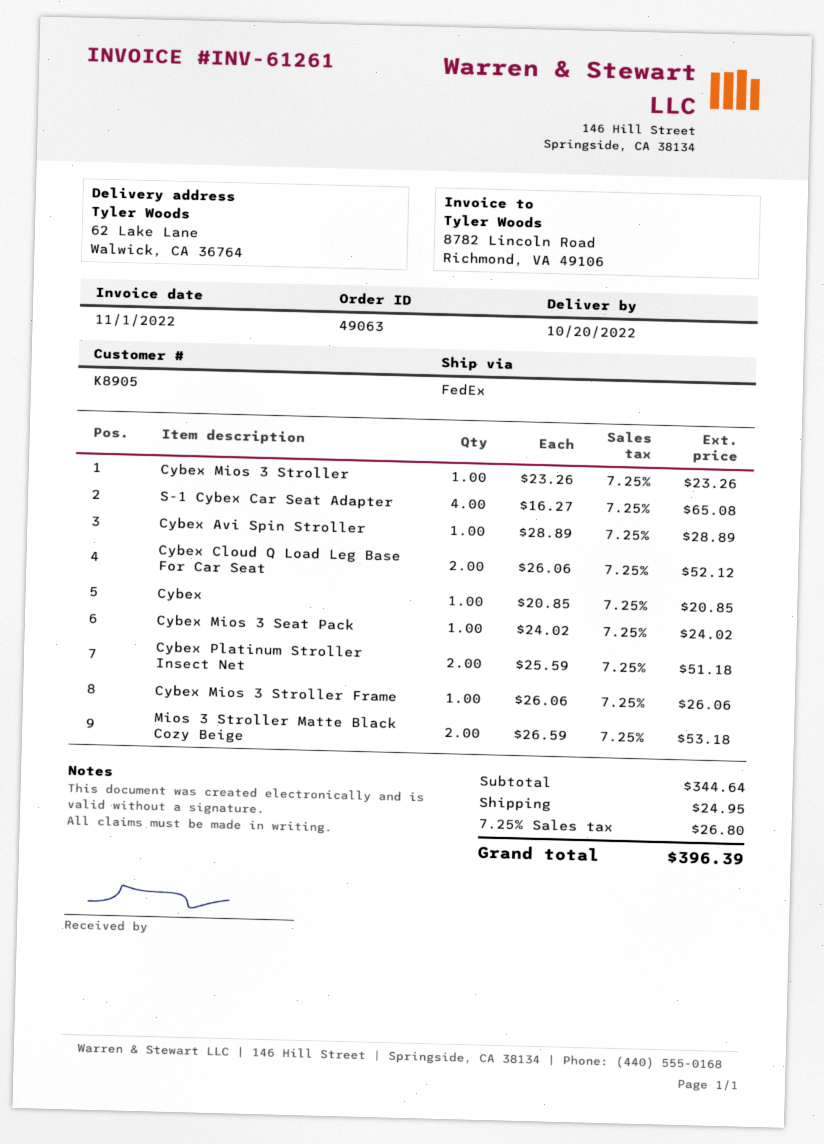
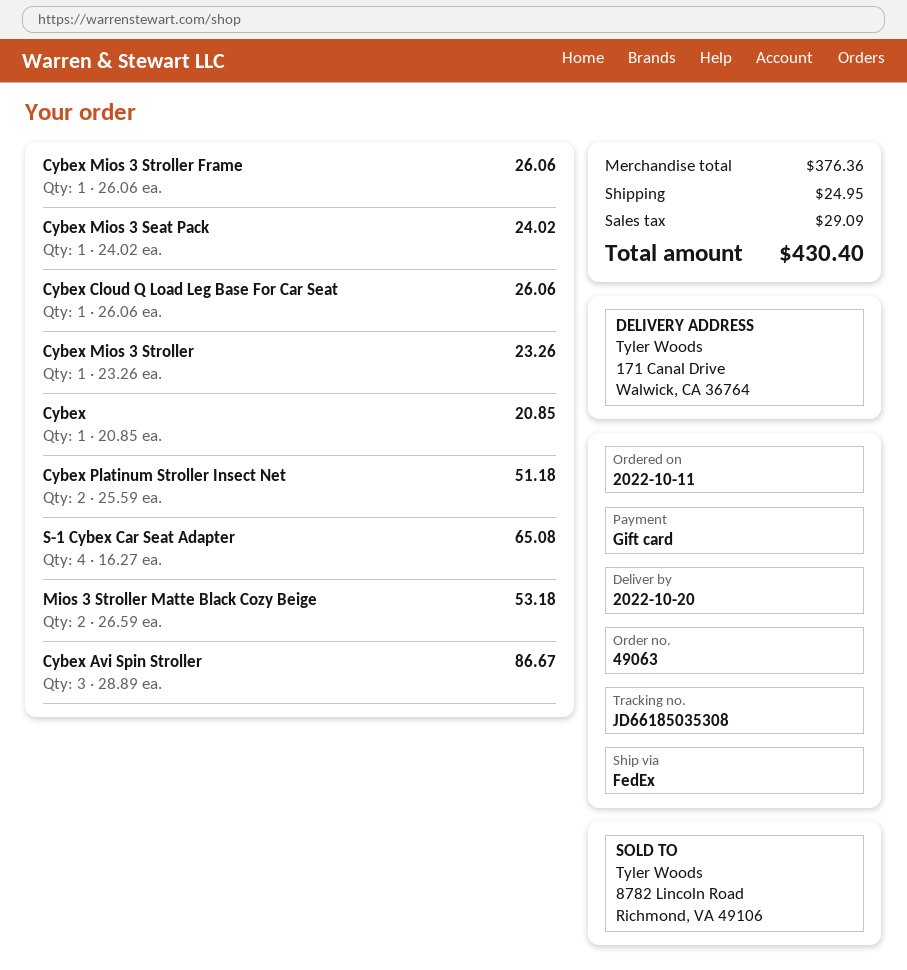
ship to: 62 Lake Lane, Walwick, CA 36764 -> 171 Canal Drive, Walwick, CA 36764
Cybex Avi Spin Stroller: 1 x 28.89 = 28.89 -> 3 x 28.89 = 86.67
Cybex Cloud Q Load Leg Base For Car Seat: 2 x 26.06 = 52.12 -> 1 x 26.06 = 26.06
subtotal: 344.64 -> 376.36
tax: 26.80 -> 29.09
total: 396.39 -> 430.40

